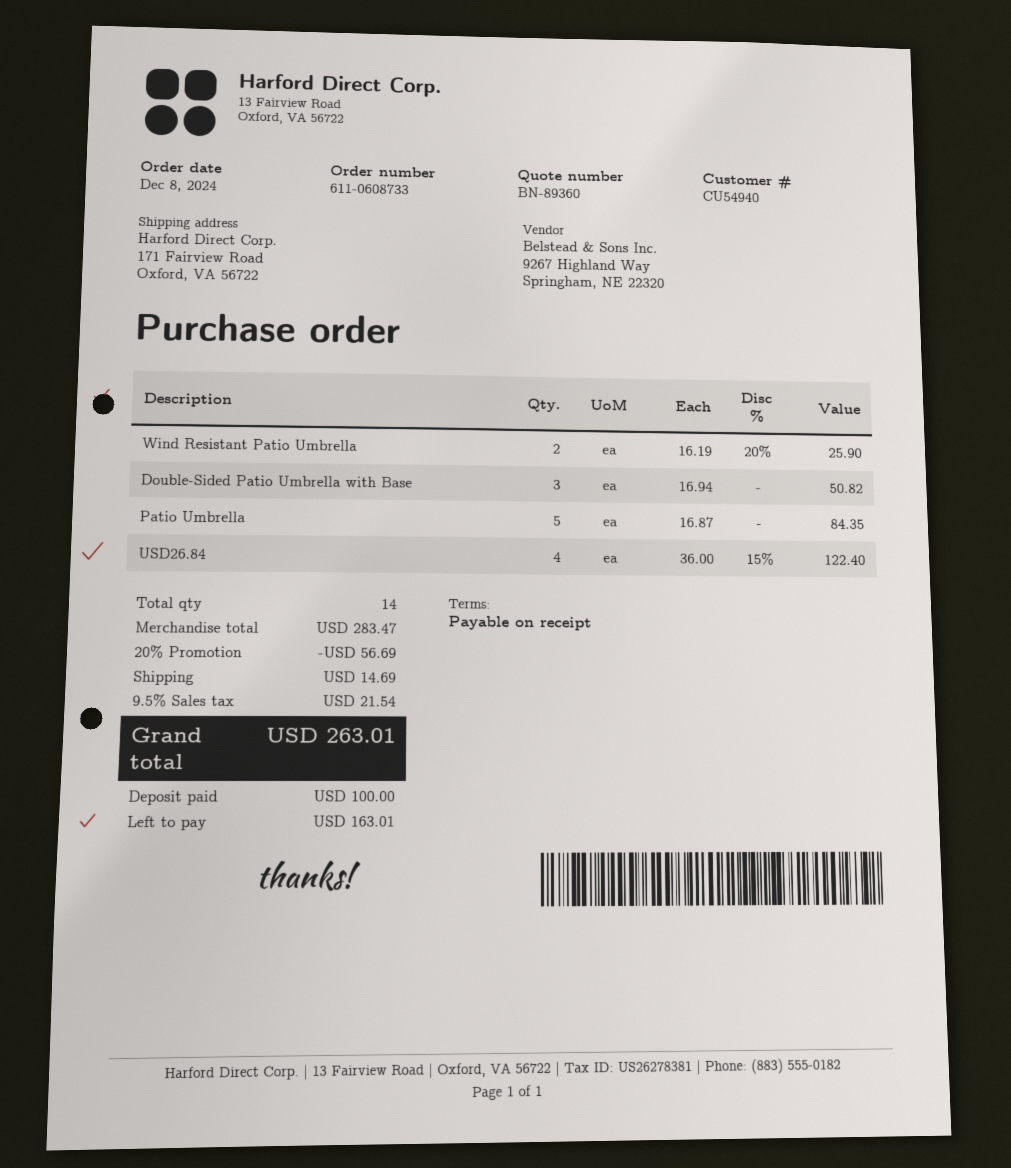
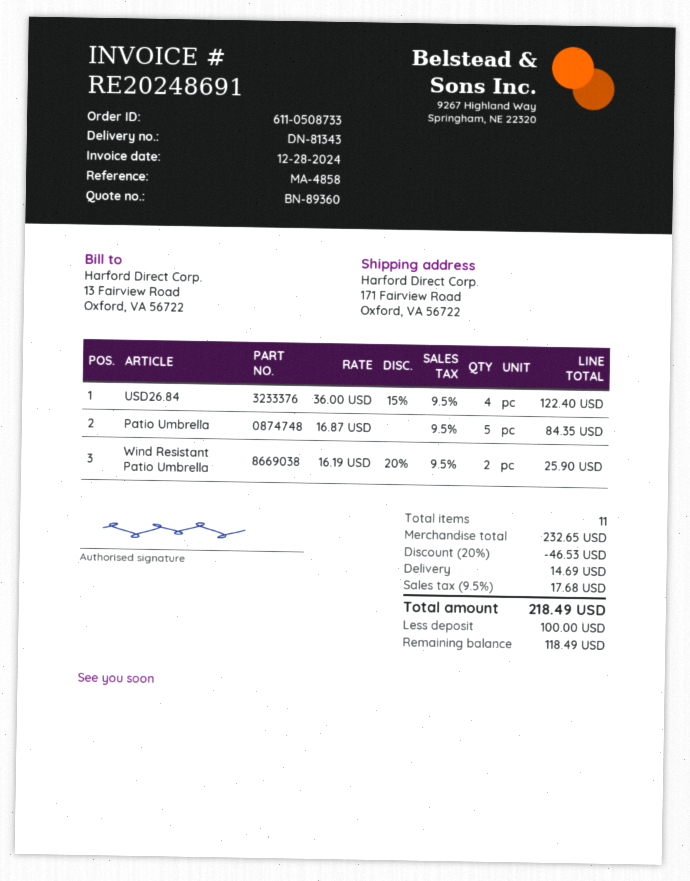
order number: 611-0608733 -> 611-0508733
Double‑Sided Patio Umbrella with Base: 3 x 16.94 = 50.82 -> none
total quantity: 14 -> 11
subtotal: 283.47 -> 232.65
discount: 20% = 56.69 -> 20% = 46.53
tax: 9.5% = 21.54 -> 9.5% = 17.68
total: 263.01 -> 218.49
balance: 163.01 -> 118.49

